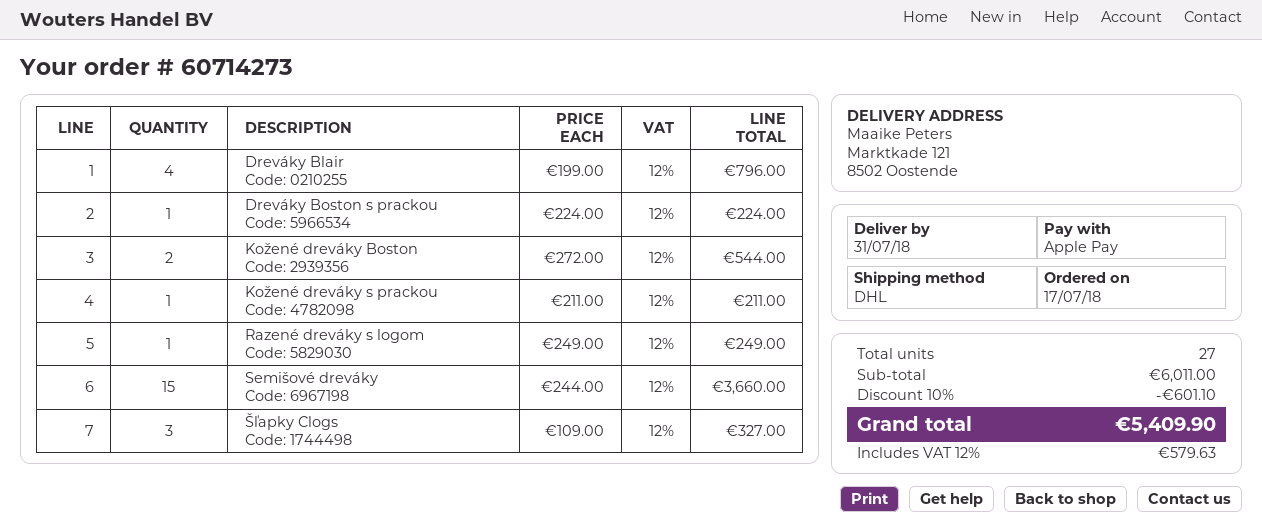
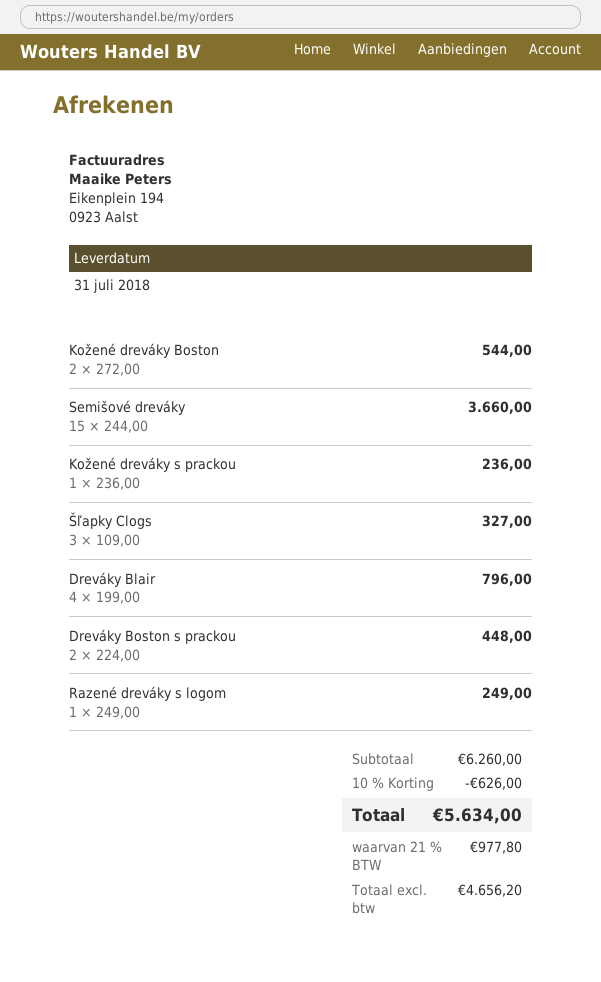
Dreváky Boston s prackou: 1 x 224.00 = 224.00 -> 2 x 224.00 = 448.00
Kožené dreváky s prackou: 1 x 211.00 = 211.00 -> 1 x 236.00 = 236.00
subtotal: 6011.00 -> 6260.00
discount: 10% = 601.10 -> 10% = 626.00
tax: 12% = 579.63 -> 21% = 977.80
total: 5409.90 -> 5634.00

